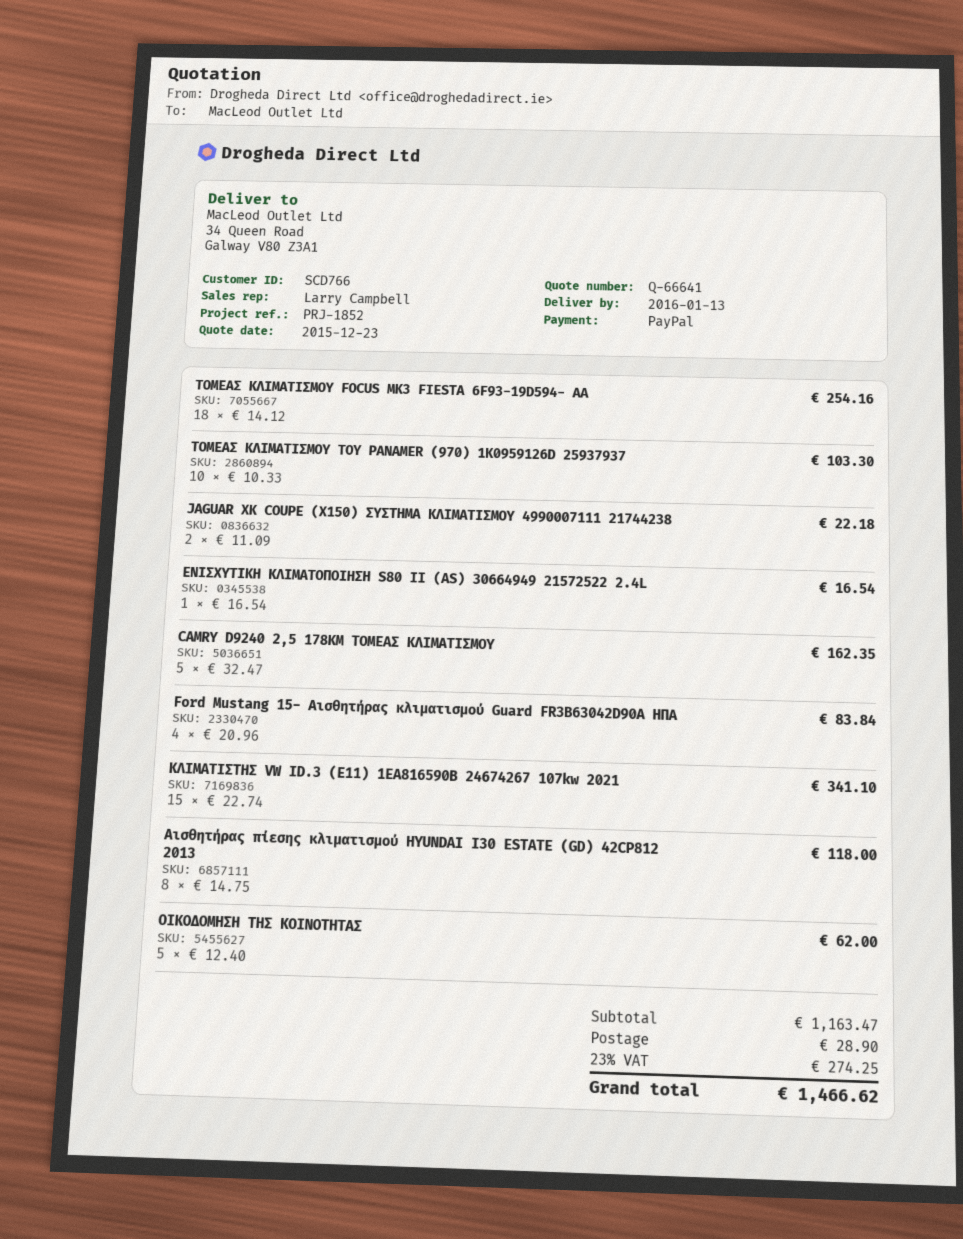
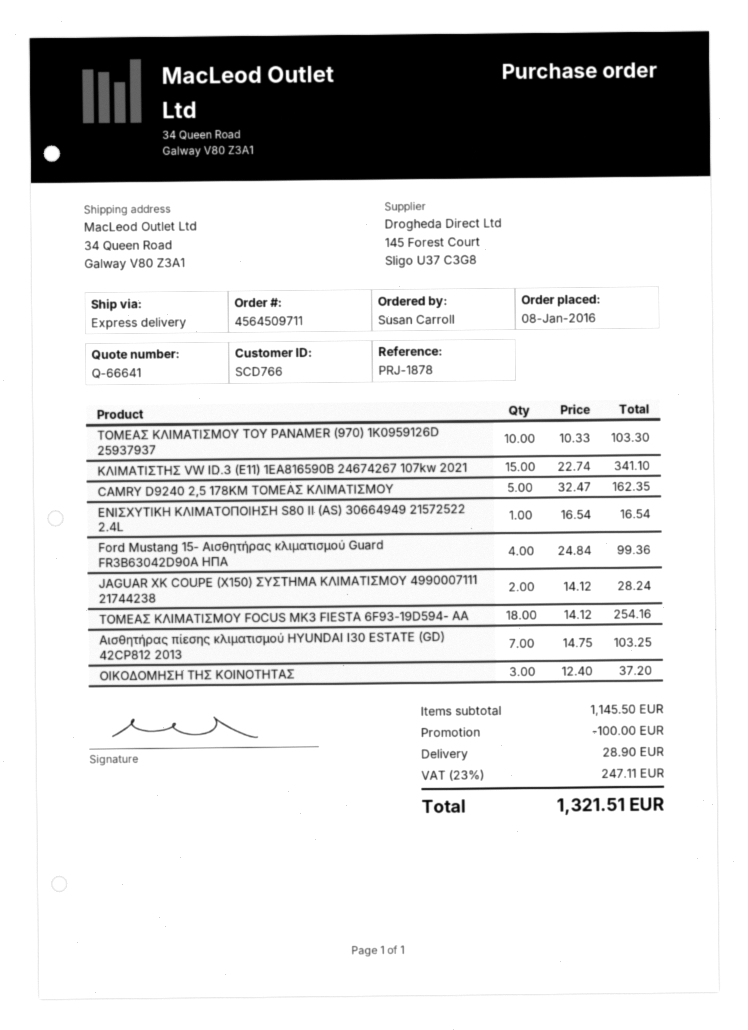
reference: PRJ-1852 -> PRJ-1878
JAGUAR XK COUPE (X150) ΣΥΣΤΗΜΑ ΚΛΙΜΑΤΙΣΜΟΥ 4990007111 21744238: 2 x 11.09 = 22.18 -> 2 x 14.12 = 28.24
Ford Mustang 15- Αισθητήρας κλιματισμού Guard FR3B63042D90A ΗΠΑ: 4 x 20.96 = 83.84 -> 4 x 24.84 = 99.36
Αισθητήρας πίεσης κλιματισμού HYUNDAI I30 ESTATE (GD) 42CP812 2013: 8 x 14.75 = 118.00 -> 7 x 14.75 = 103.25
ΟΙΚΟΔΟΜΗΣΗ ΤΗΣ ΚΟΙΝΟΤΗΤΑΣ: 5 x 12.40 = 62.00 -> 3 x 12.40 = 37.20
subtotal: 1163.47 -> 1145.50
discount: none -> 100.00
tax: 23% = 274.25 -> 23% = 247.11
total: 1466.62 -> 1321.51

